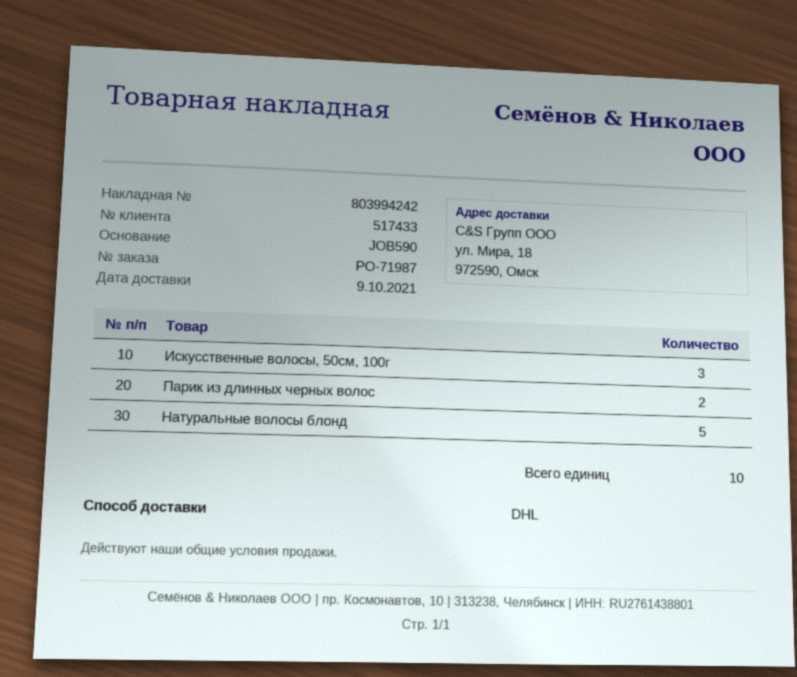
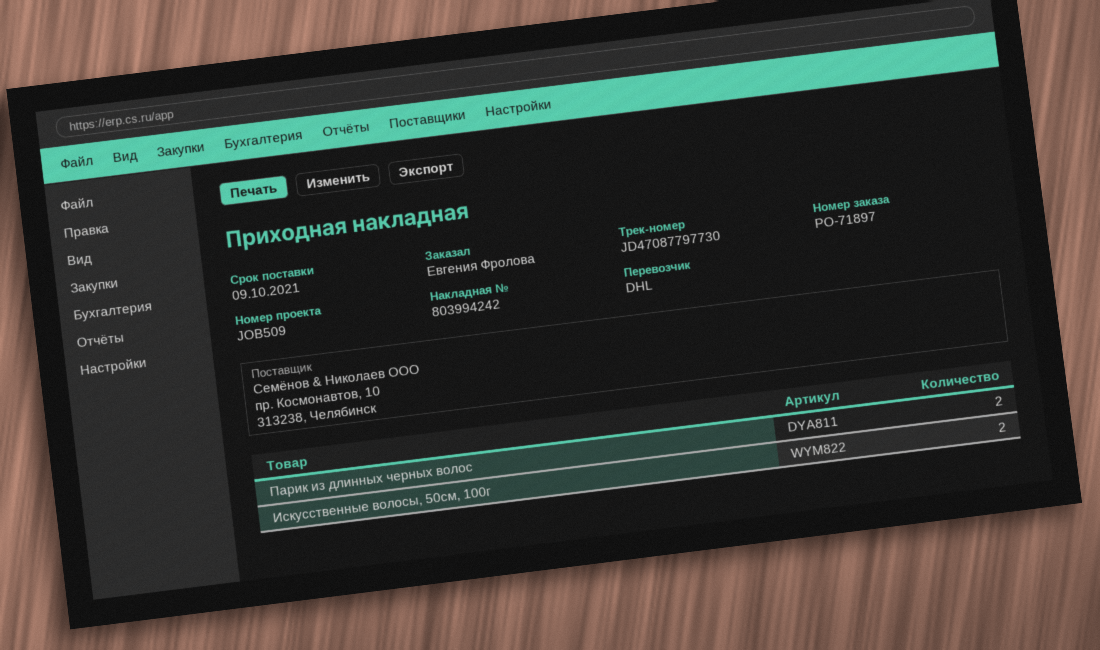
order number: PO-71987 -> PO-71897
reference: JOB590 -> JOB509
Искусственные волосы, 50см, 100г: 3 -> 2
Натуральные волосы блонд: 5 -> none

